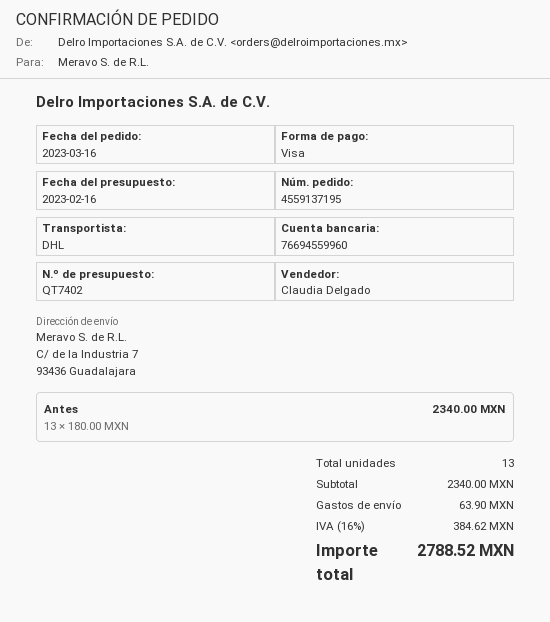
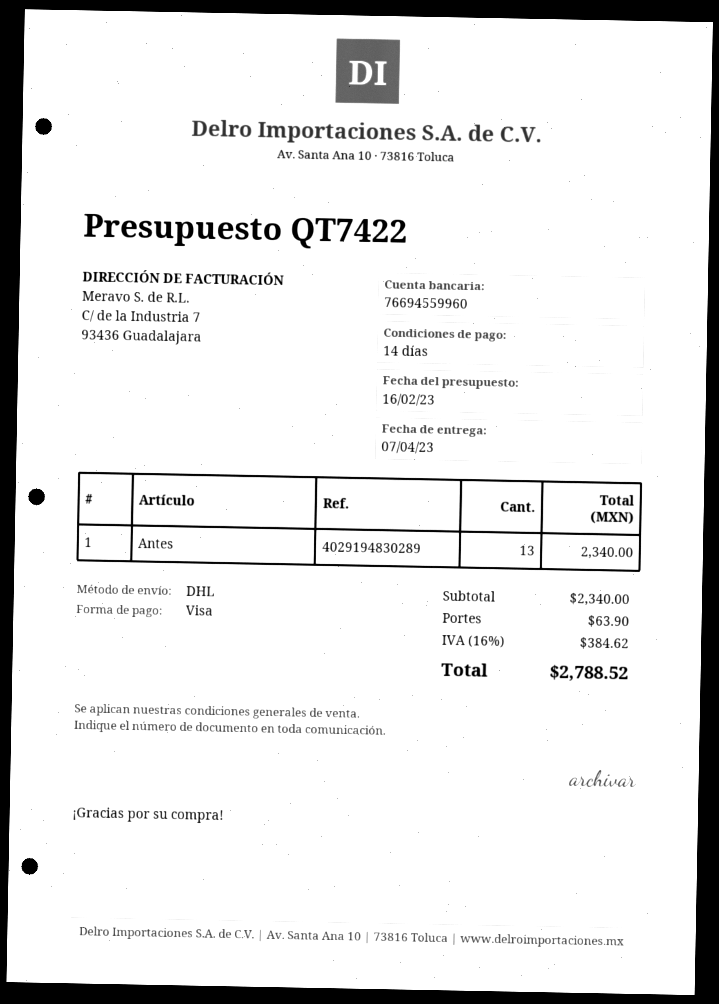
quote number: QT7402 -> QT7422

